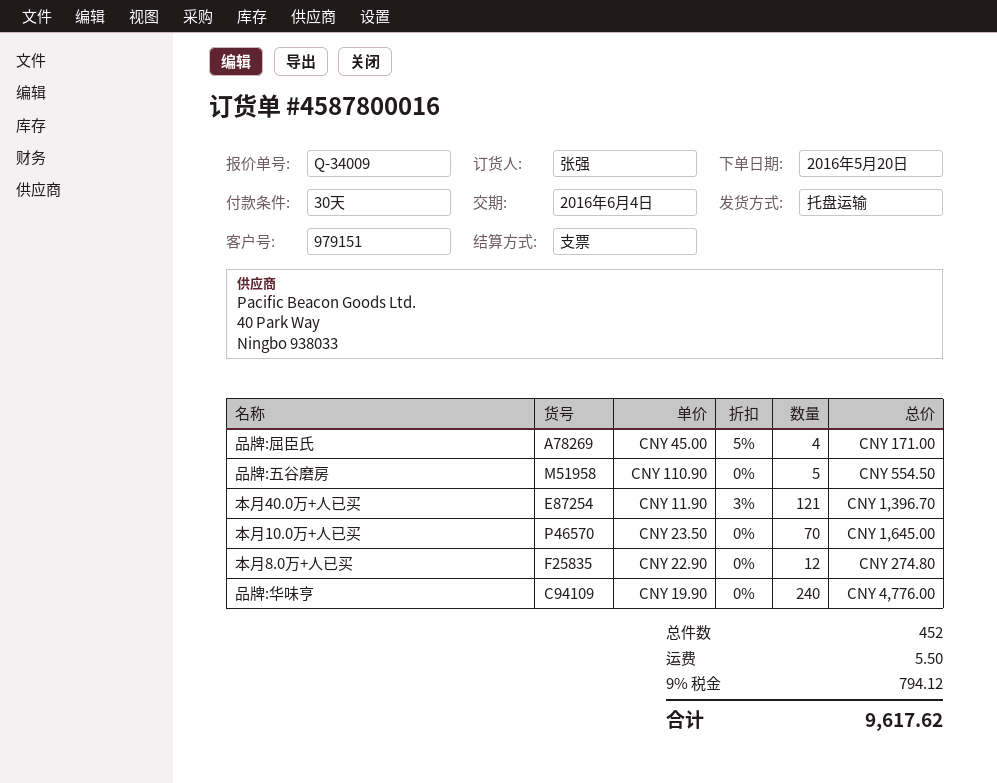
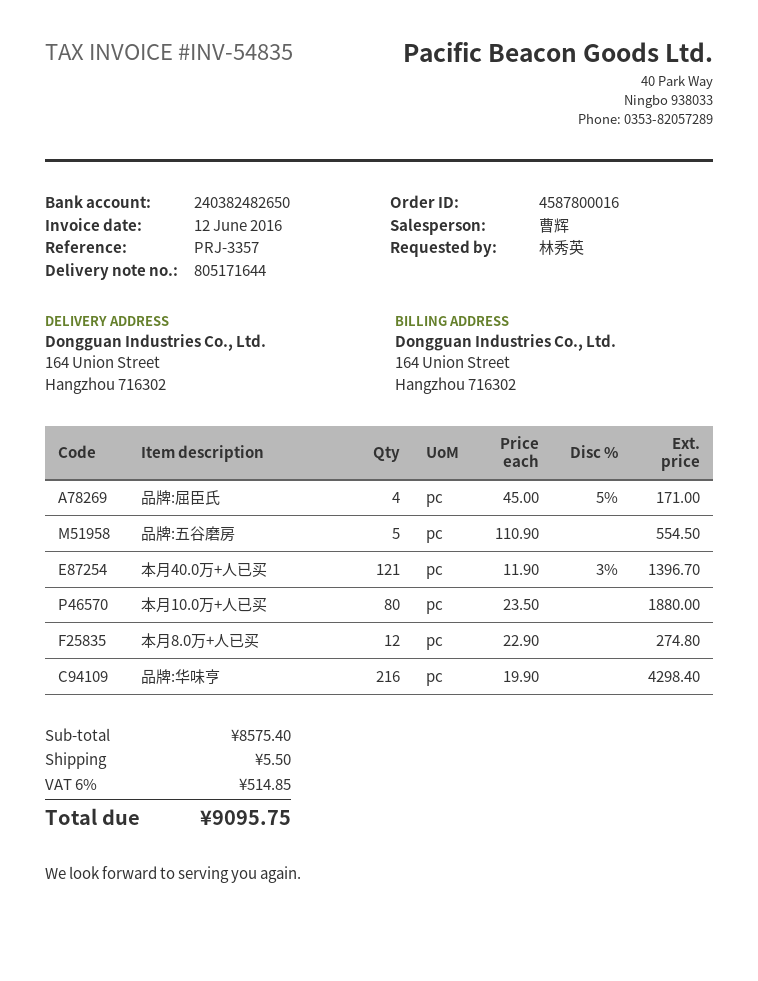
ordered by: 张强 -> 林秀英
本月10.0万+人已买: 70 x 23.50 = 1645.00 -> 80 x 23.50 = 1880.00
品牌:华味亨: 240 x 19.90 = 4776.00 -> 216 x 19.90 = 4298.40
tax: 9% = 794.12 -> 6% = 514.85
total: 9617.62 -> 9095.75

